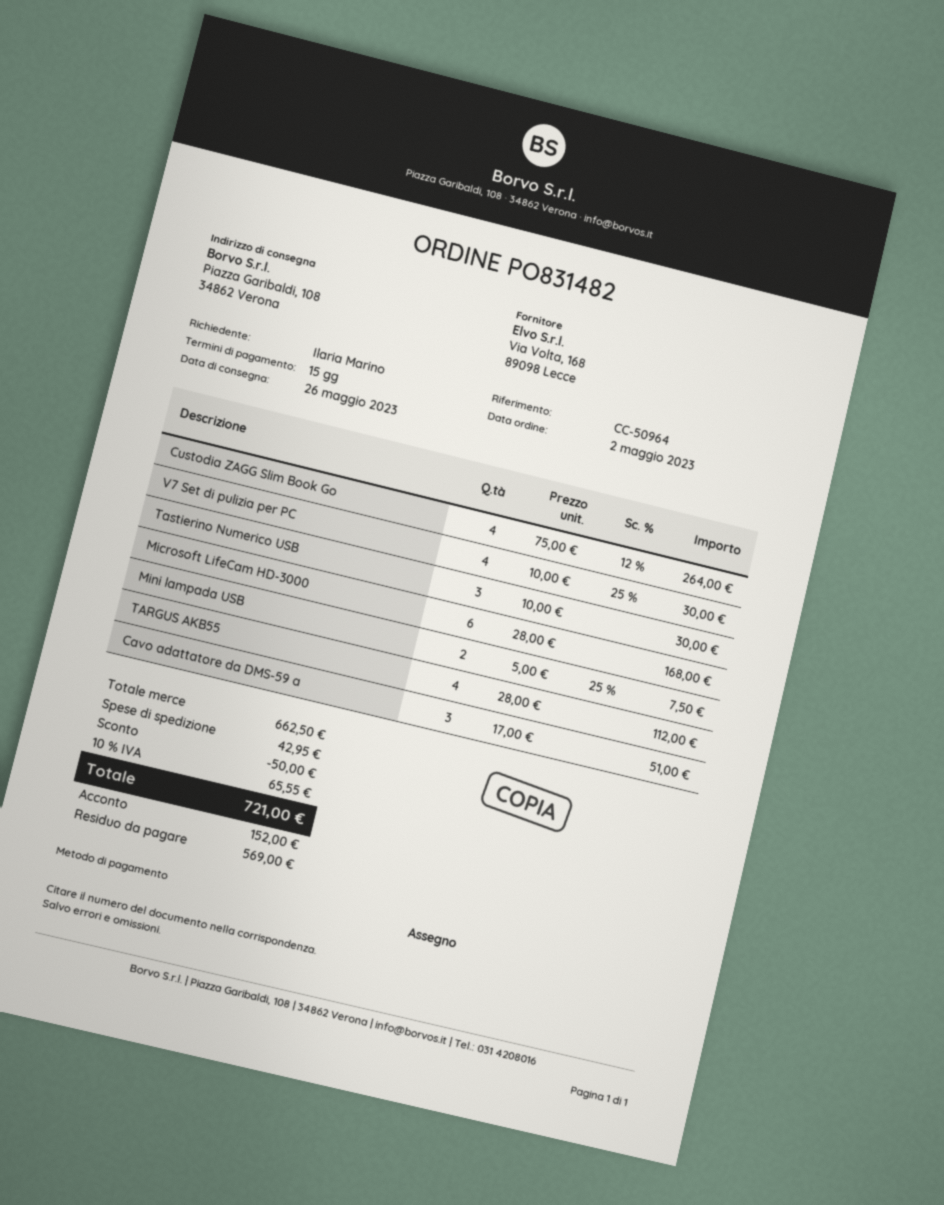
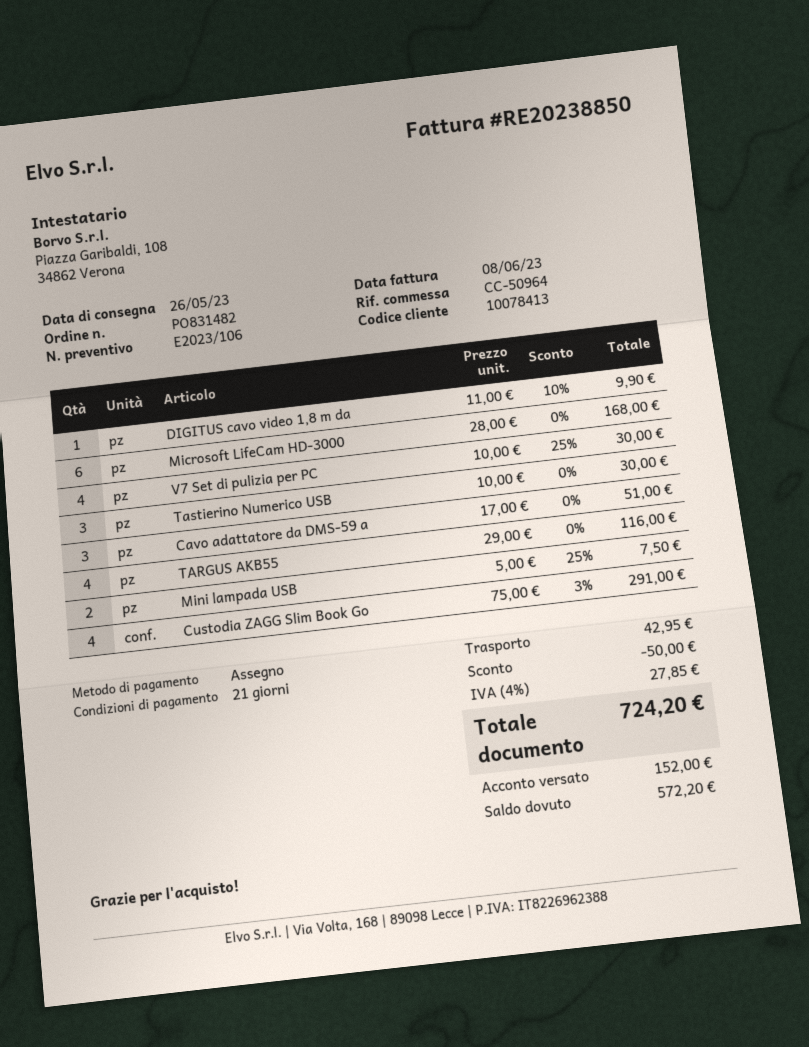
payment terms: 15 days -> 21 days
Custodia ZAGG Slim Book Go: 4 x 75.00 - 12% = 264.00 -> 4 x 75.00 - 3% = 291.00
TARGUS AKB55: 4 x 28.00 = 112.00 -> 4 x 29.00 = 116.00
DIGITUS cavo video 1,8 m da: none -> 1 x 11.00 - 10% = 9.90
tax: 10% = 65.55 -> 4% = 27.85
total: 721.00 -> 724.20
balance: 569.00 -> 572.20

